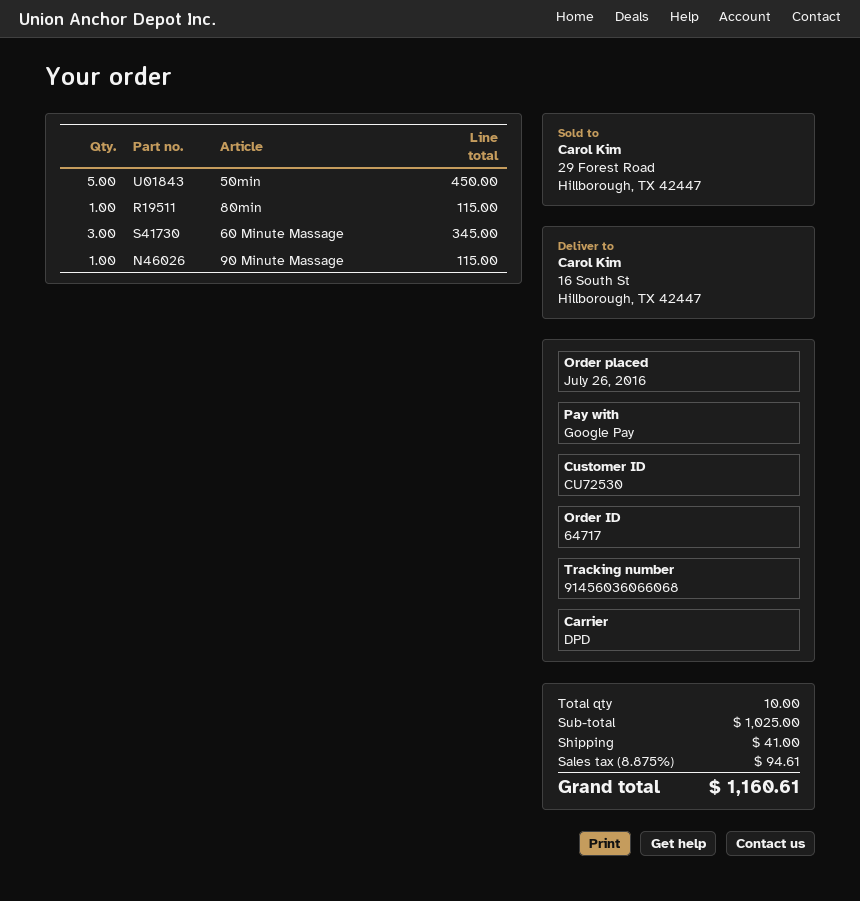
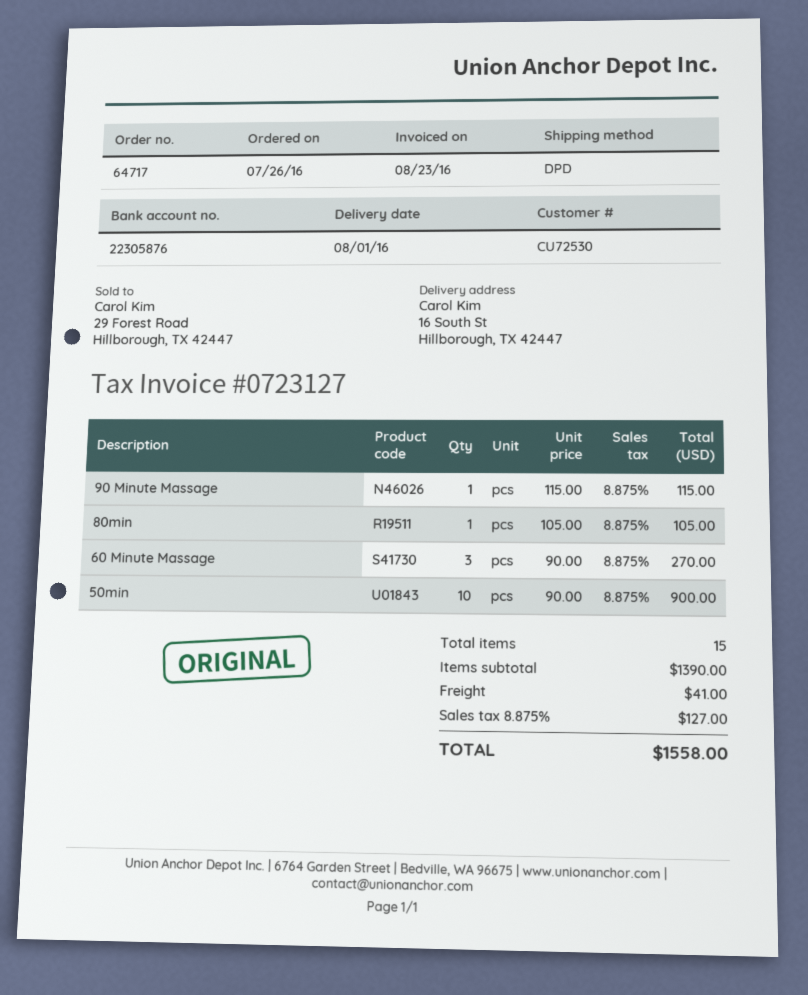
50min: 5 for 450.00 -> 10 for 900.00
80min: 1 for 115.00 -> 1 for 105.00
60 Minute Massage: 3 for 345.00 -> 3 for 270.00
total quantity: 10 -> 15
subtotal: 1025.00 -> 1390.00
tax: 8.875% = 94.61 -> 8.875% = 127.00
total: 1160.61 -> 1558.00

